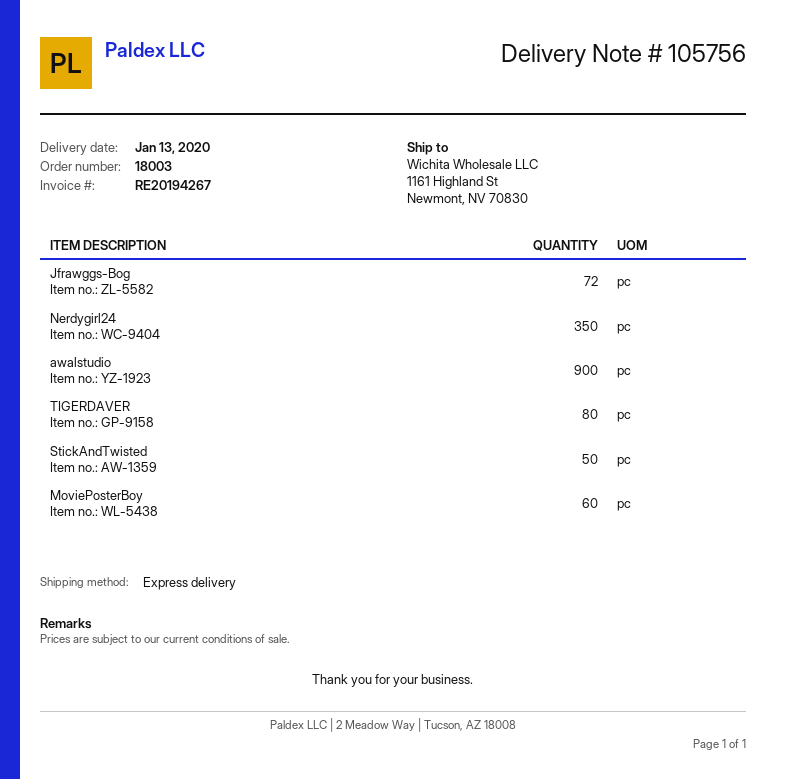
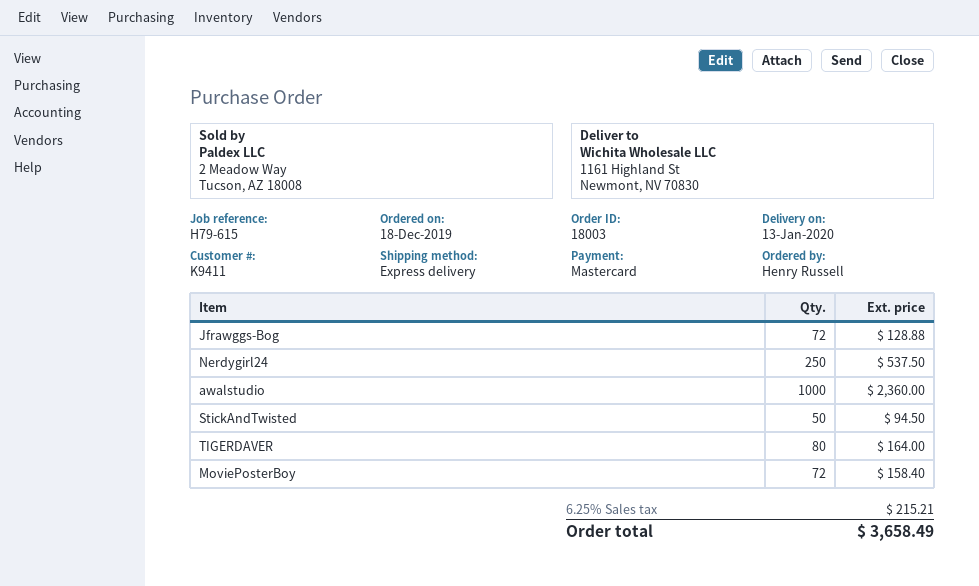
Nerdygirl24: 350 -> 250
awalstudio: 900 -> 1000
MoviePosterBoy: 60 -> 72

